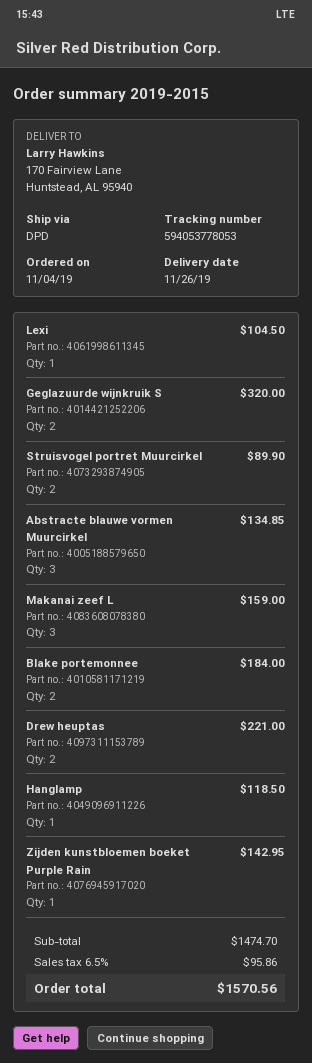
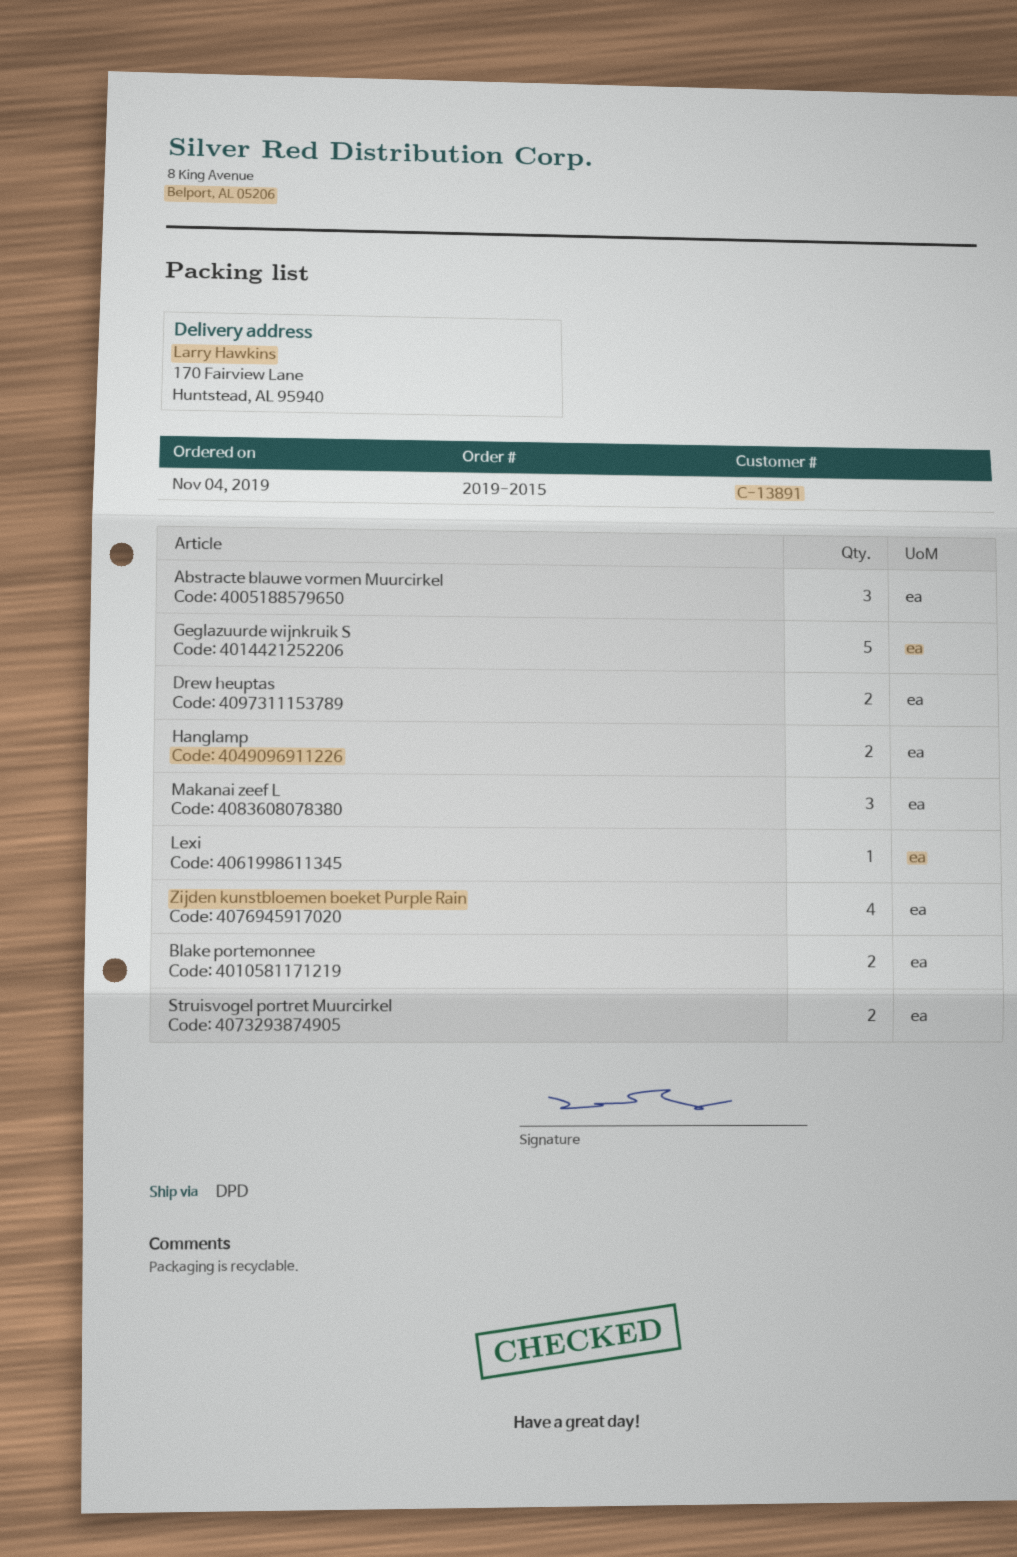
Geglazuurde wijnkruik S: 2 -> 5
Hanglamp: 1 -> 2
Zijden kunstbloemen boeket Purple Rain: 1 -> 4

